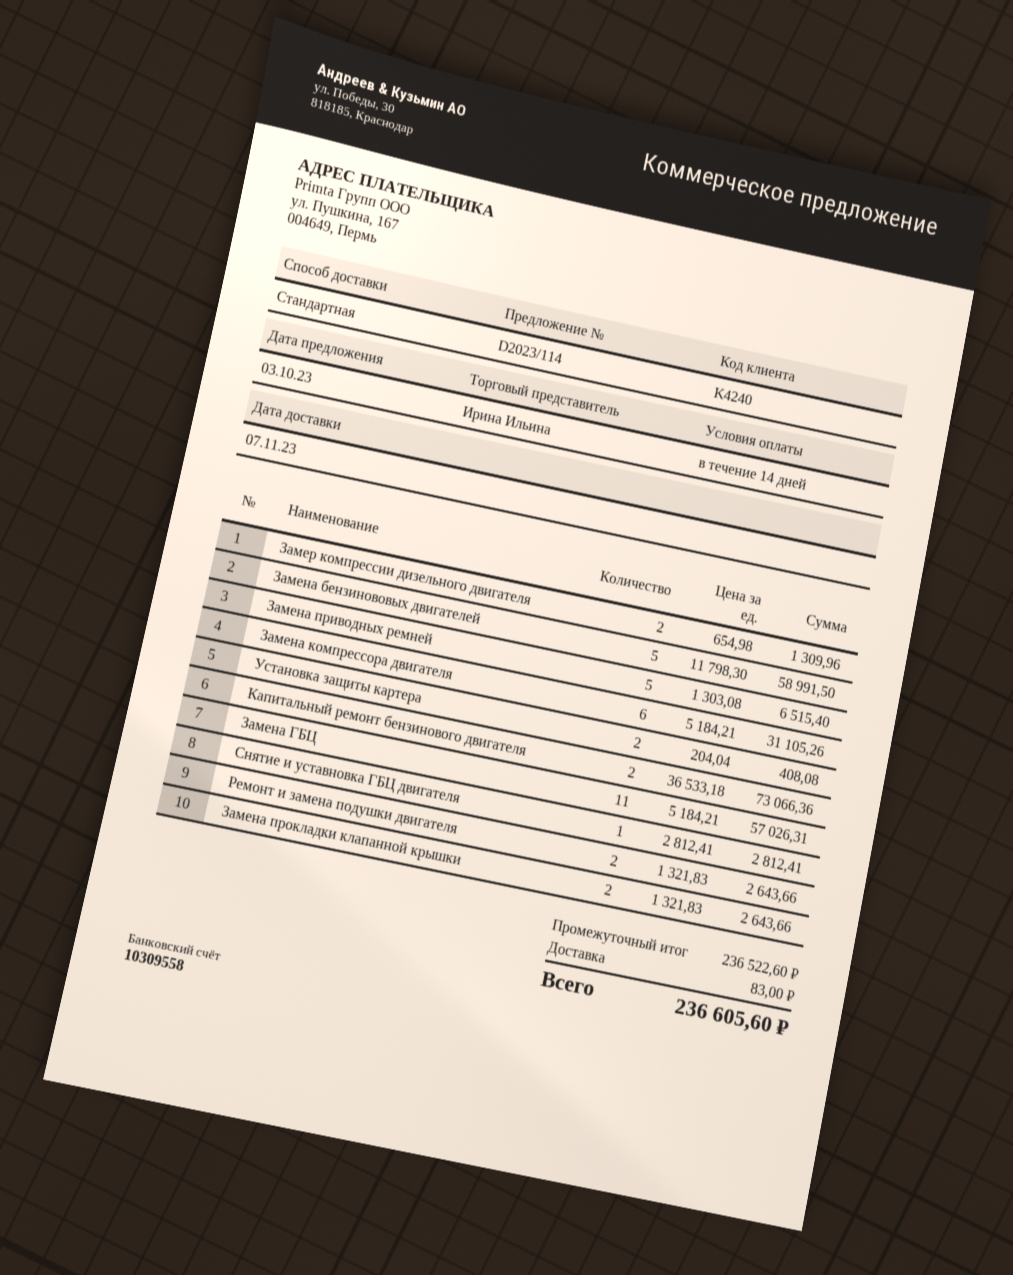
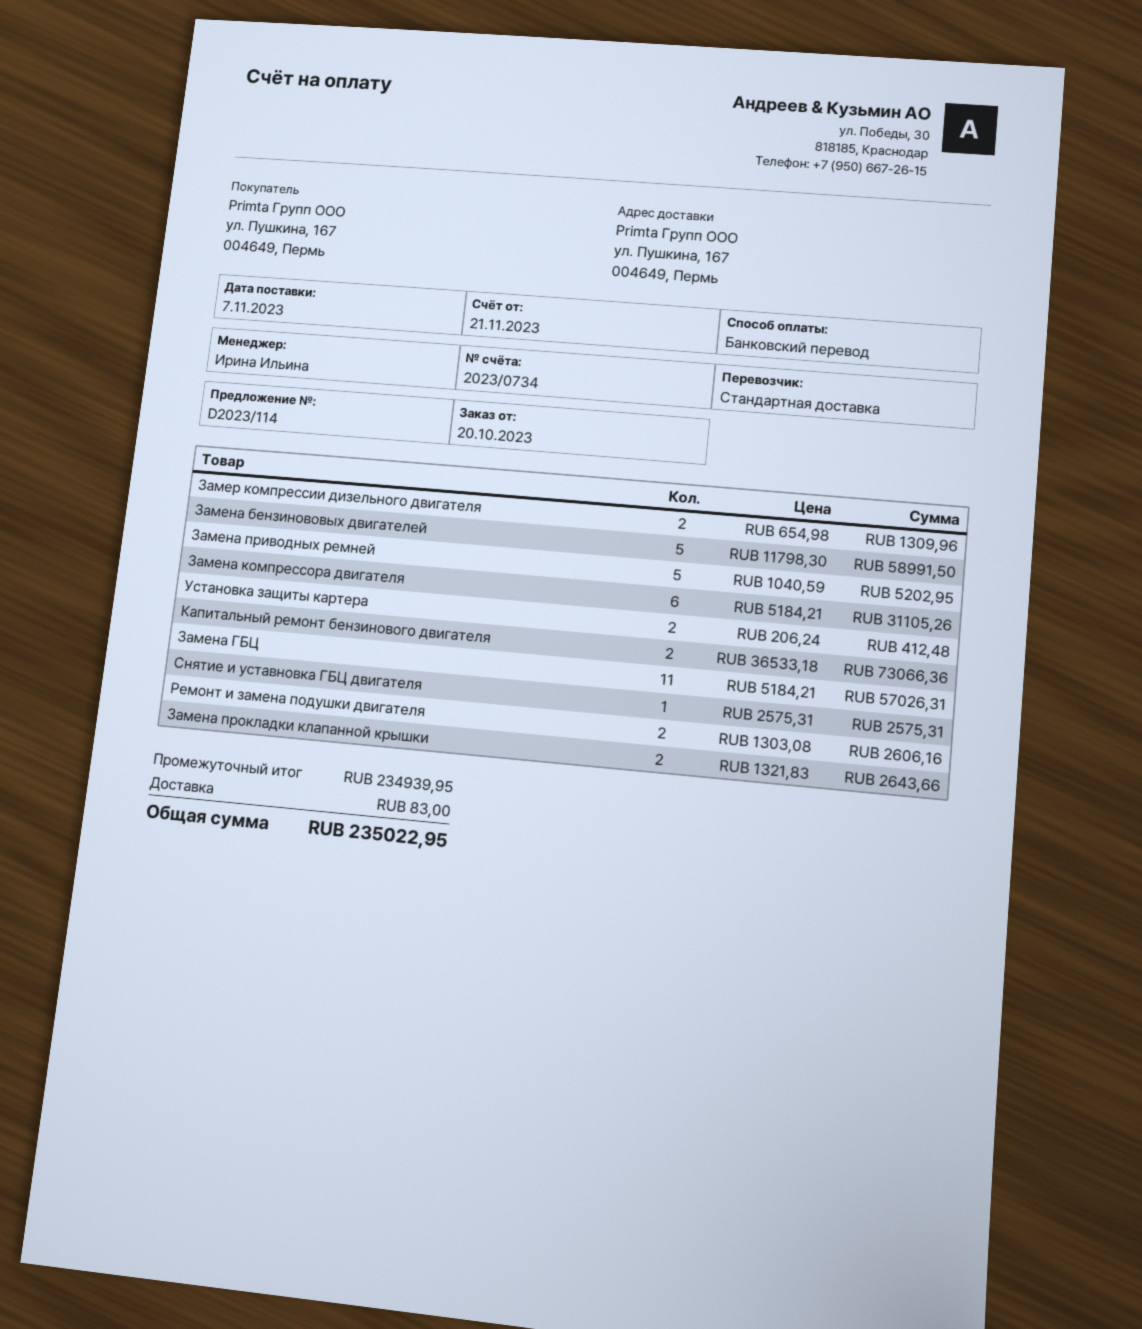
Замена приводных ремней: 5 x 1303.08 = 6515.40 -> 5 x 1040.59 = 5202.95
Установка защиты картера: 2 x 204.04 = 408.08 -> 2 x 206.24 = 412.48
Снятие и уставновка ГБЦ двигателя: 1 x 2812.41 = 2812.41 -> 1 x 2575.31 = 2575.31
Ремонт и замена подушки двигателя: 2 x 1321.83 = 2643.66 -> 2 x 1303.08 = 2606.16
subtotal: 236522.60 -> 234939.95
total: 236605.60 -> 235022.95

